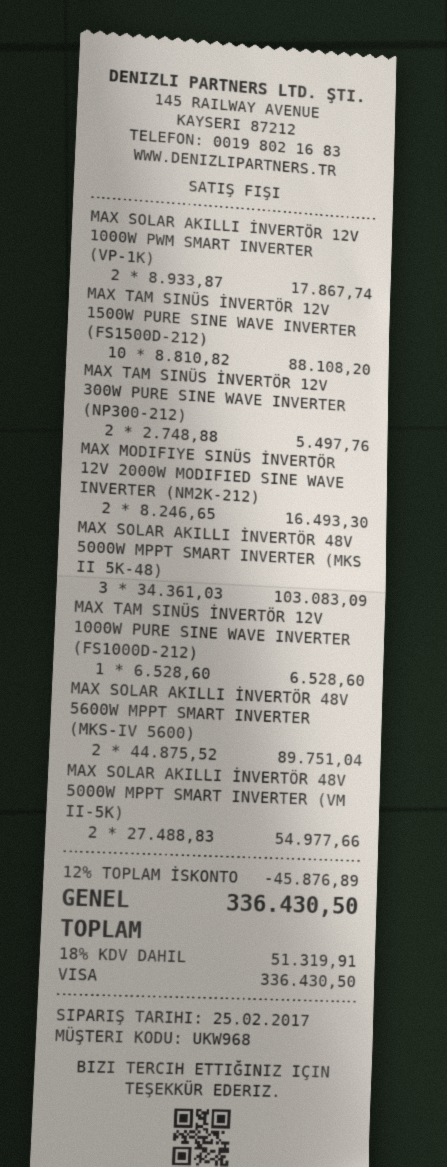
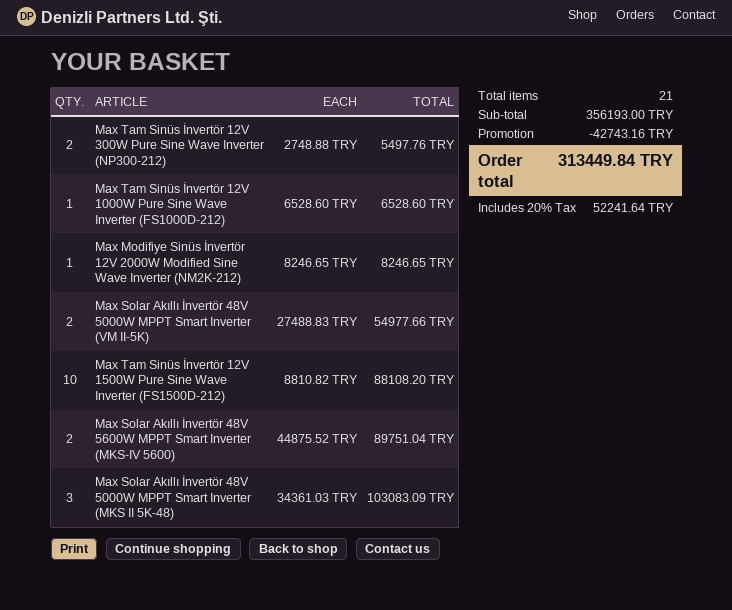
MAX SOLAR AKILLI İNVERTÖR 12V 1000W PWM SMART INVERTER (VP-1K): 2 x 8933.87 = 17867.74 -> none
MAX MODIFIYE SINÜS İNVERTÖR 12V 2000W MODIFIED SINE WAVE INVERTER (NM2K-212): 2 x 8246.65 = 16493.30 -> 1 x 8246.65 = 8246.65
discount: 45876.89 -> 42743.16
tax: 18% = 51319.91 -> 20% = 52241.64
total: 336430.50 -> 313449.84

